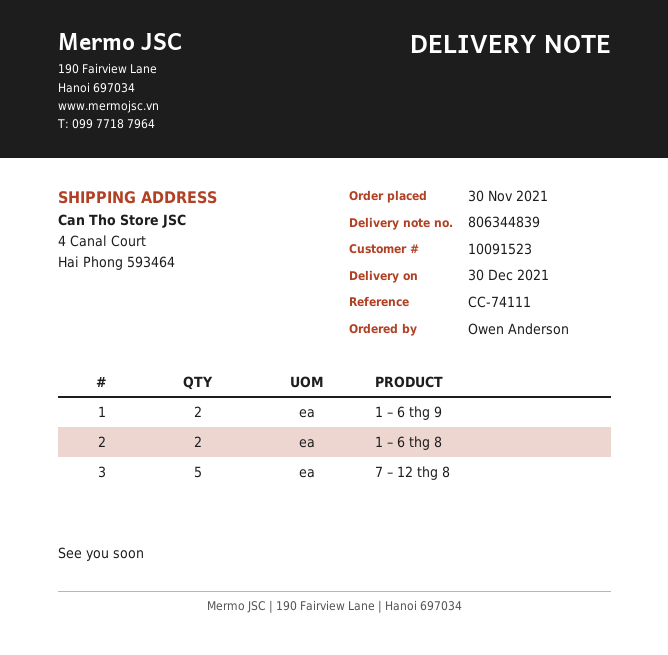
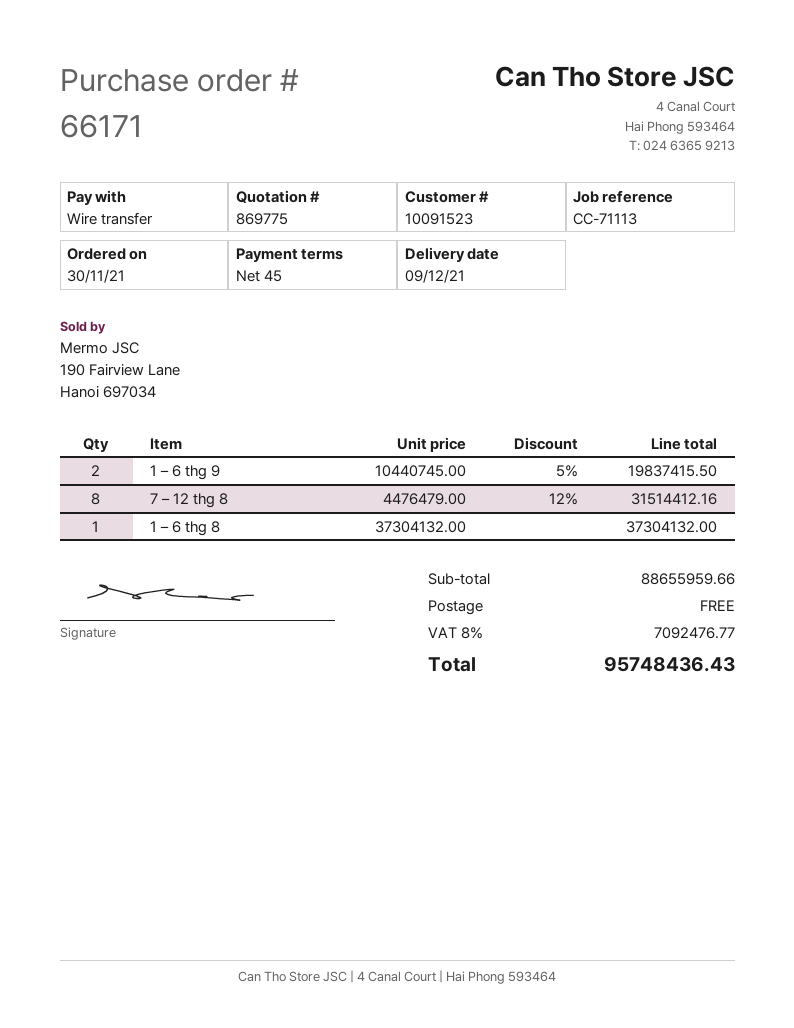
delivery date: 2021-12-30 -> 2021-12-09
reference: CC-74111 -> CC-71113
1 – 6 thg 8: 2 -> 1
7 – 12 thg 8: 5 -> 8

